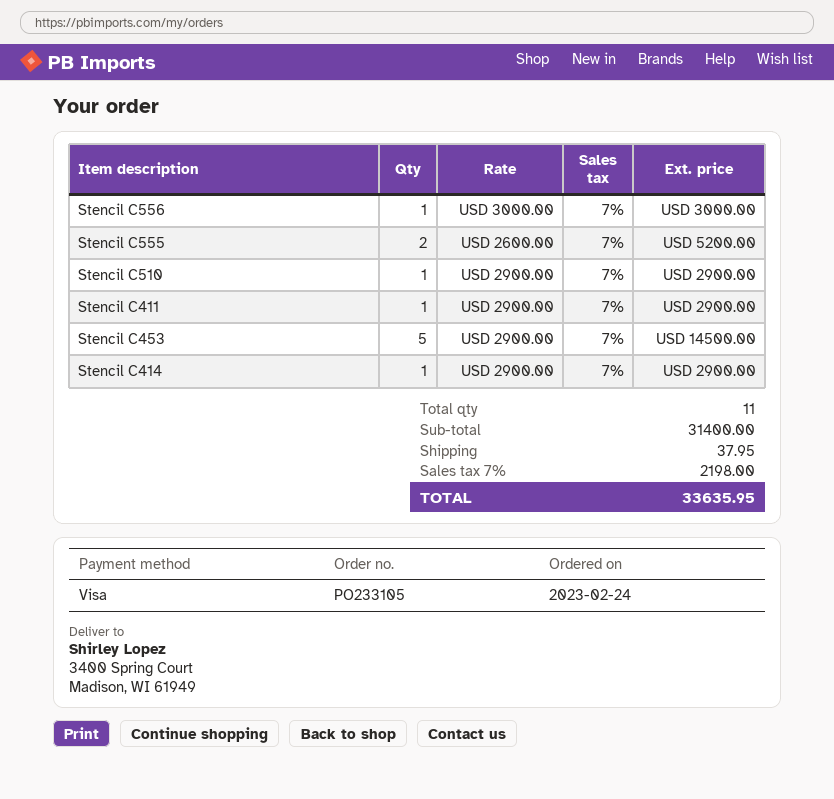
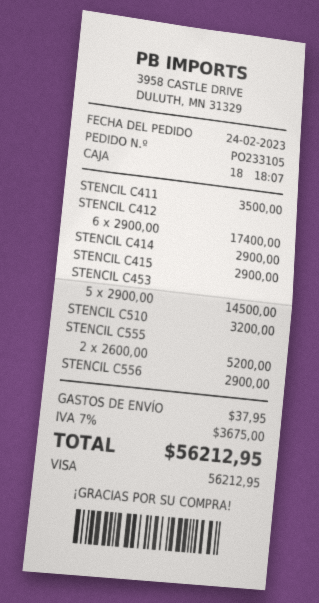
Stencil C556: 1 x 3000.00 = 3000.00 -> 1 x 2900.00 = 2900.00
Stencil C510: 1 x 2900.00 = 2900.00 -> 1 x 3200.00 = 3200.00
Stencil C411: 1 x 2900.00 = 2900.00 -> 1 x 3500.00 = 3500.00
STENCIL C412: none -> 6 x 2900.00 = 17400.00
STENCIL C415: none -> 1 x 2900.00 = 2900.00
tax: 7% = 2198.00 -> 7% = 3675.00
total: 33635.95 -> 56212.95

